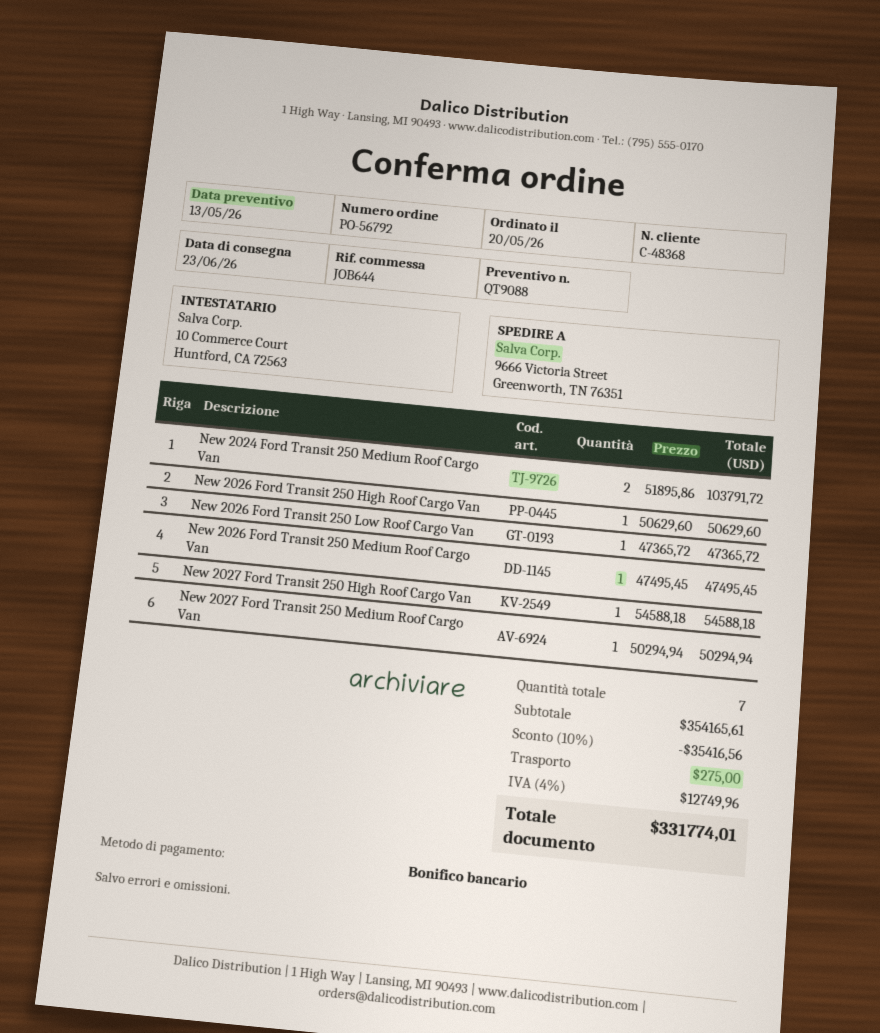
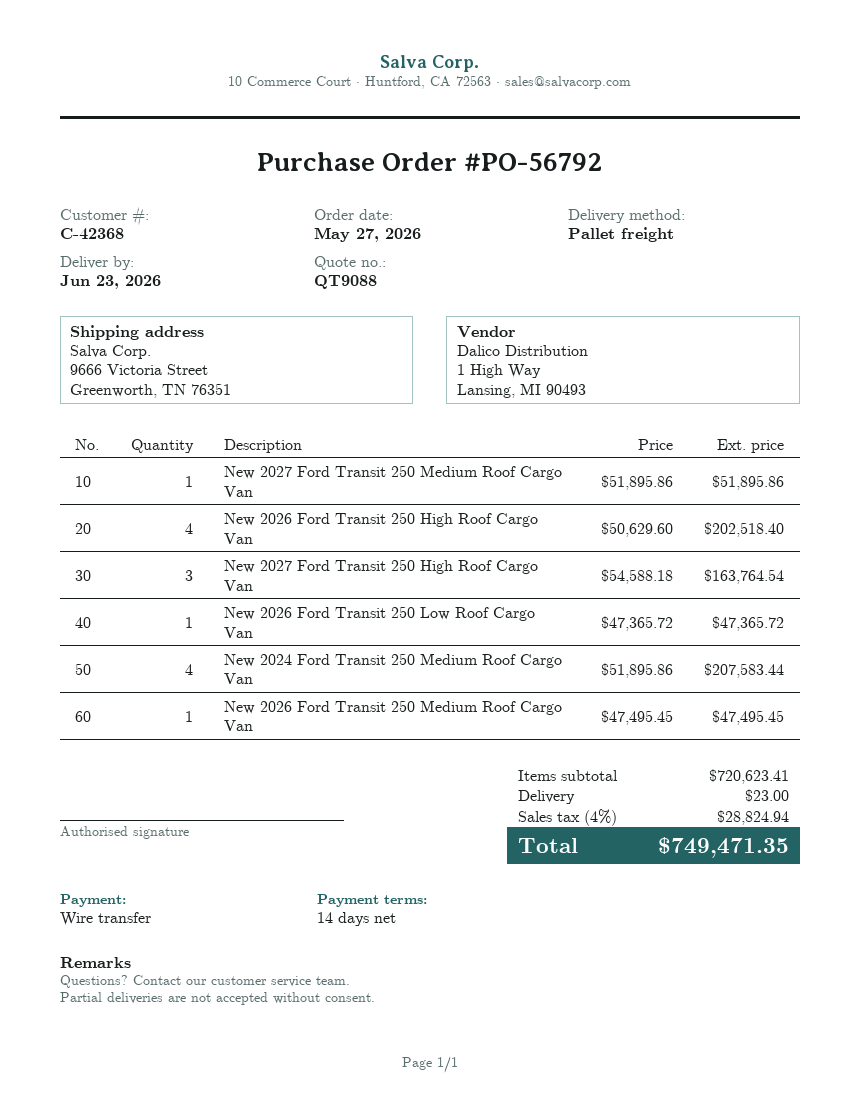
order date: 2026-05-20 -> 2026-05-27
customer number: C-48368 -> C-42368
New 2024 Ford Transit 250 Medium Roof Cargo Van: 2 x 51895.86 = 103791.72 -> 4 x 51895.86 = 207583.44
New 2026 Ford Transit 250 High Roof Cargo Van: 1 x 50629.60 = 50629.60 -> 4 x 50629.60 = 202518.40
New 2027 Ford Transit 250 High Roof Cargo Van: 1 x 54588.18 = 54588.18 -> 3 x 54588.18 = 163764.54
New 2027 Ford Transit 250 Medium Roof Cargo Van: 1 x 50294.94 = 50294.94 -> 1 x 51895.86 = 51895.86
subtotal: 354165.61 -> 720623.41
discount: 10% = 35416.56 -> none
shipping: 275.00 -> 23.00
tax: 4% = 12749.96 -> 4% = 28824.94
total: 331774.01 -> 749471.35

